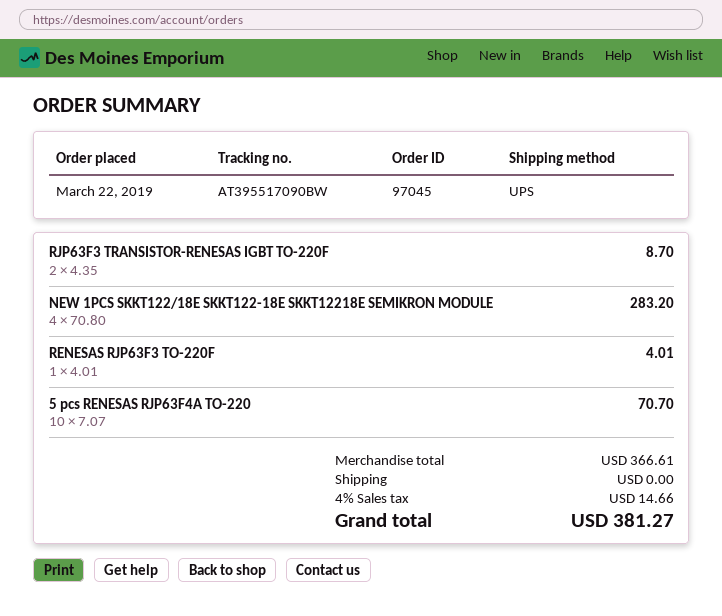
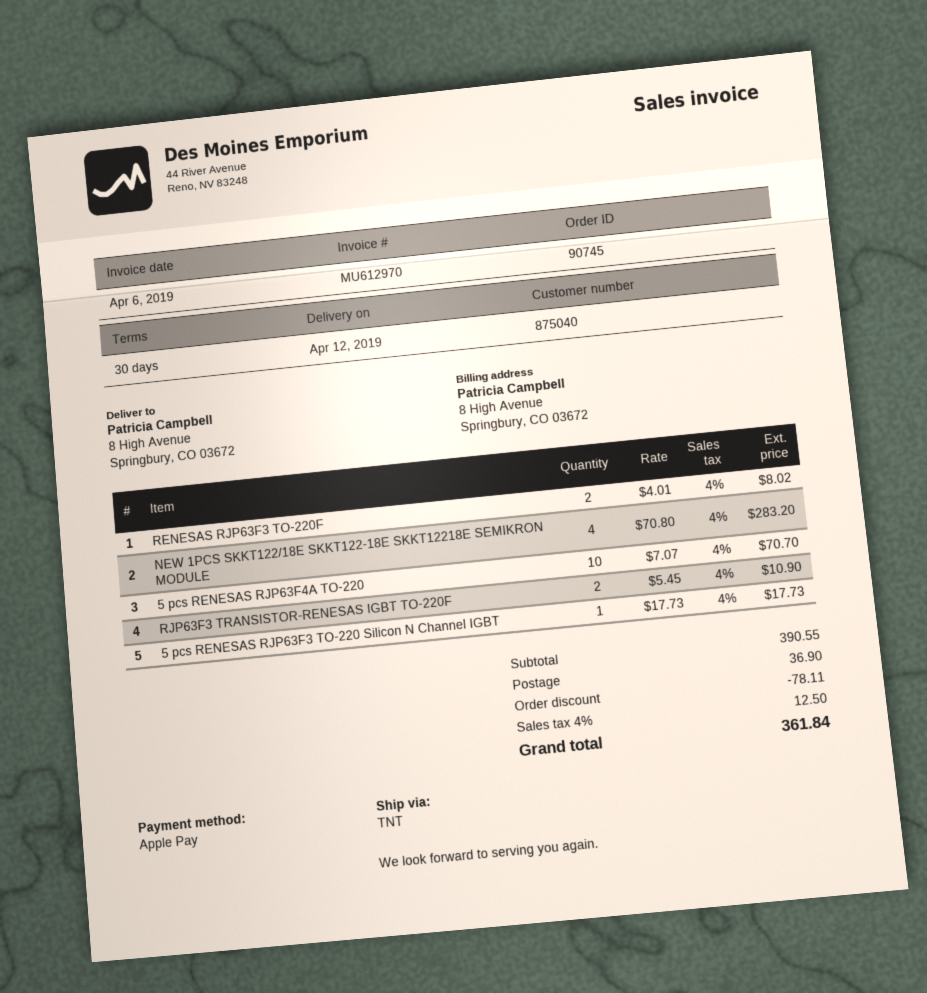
order number: 97045 -> 90745
shipping method: UPS -> TNT
RJP63F3 TRANSISTOR-RENESAS IGBT TO-220F: 2 x 4.35 = 8.70 -> 2 x 5.45 = 10.90
RENESAS RJP63F3 TO-220F: 1 x 4.01 = 4.01 -> 2 x 4.01 = 8.02
5 pcs RENESAS RJP63F3 TO-220 Silicon N Channel IGBT: none -> 1 x 17.73 = 17.73
subtotal: 366.61 -> 390.55
discount: none -> 78.11
shipping: 0.00 -> 36.90
tax: 4% = 14.66 -> 4% = 12.50
total: 381.27 -> 361.84

